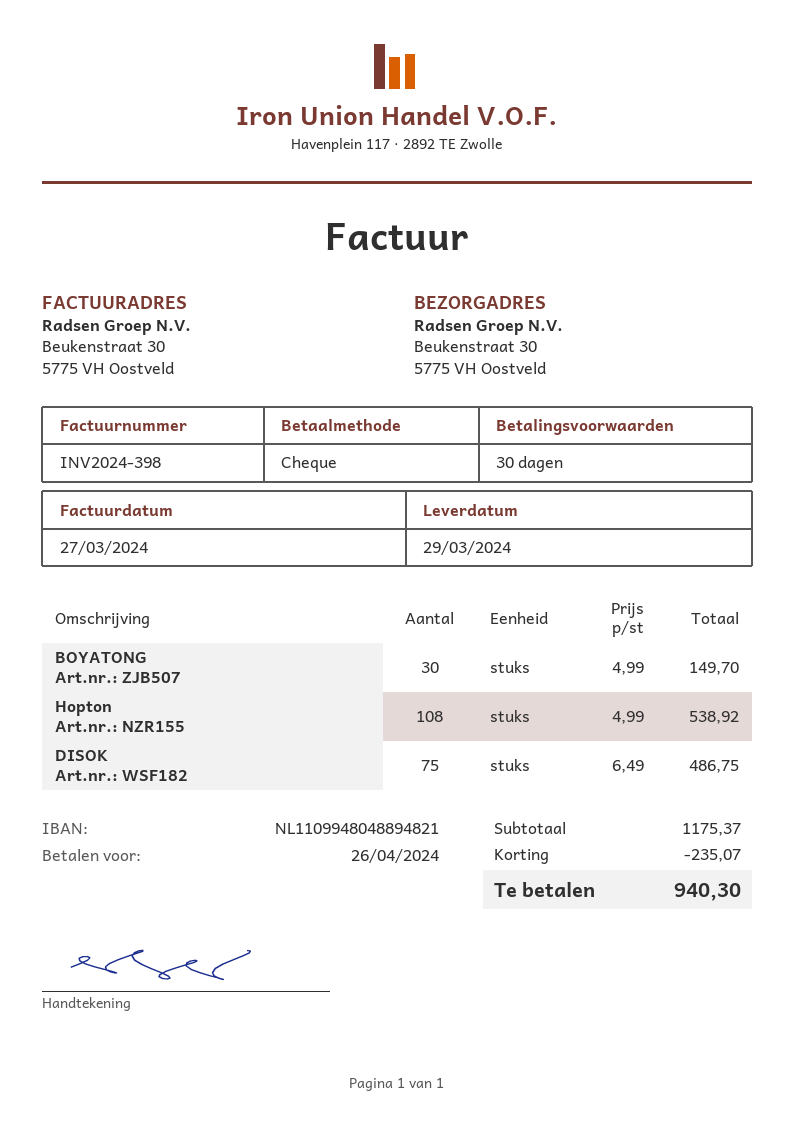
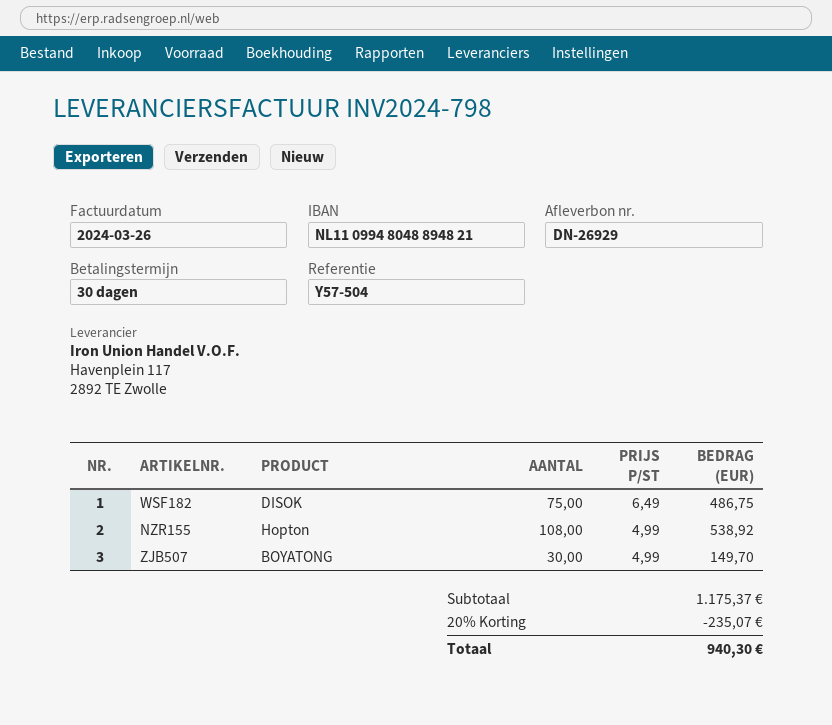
invoice number: INV2024-398 -> INV2024-798
invoice date: 2024-03-27 -> 2024-03-26

